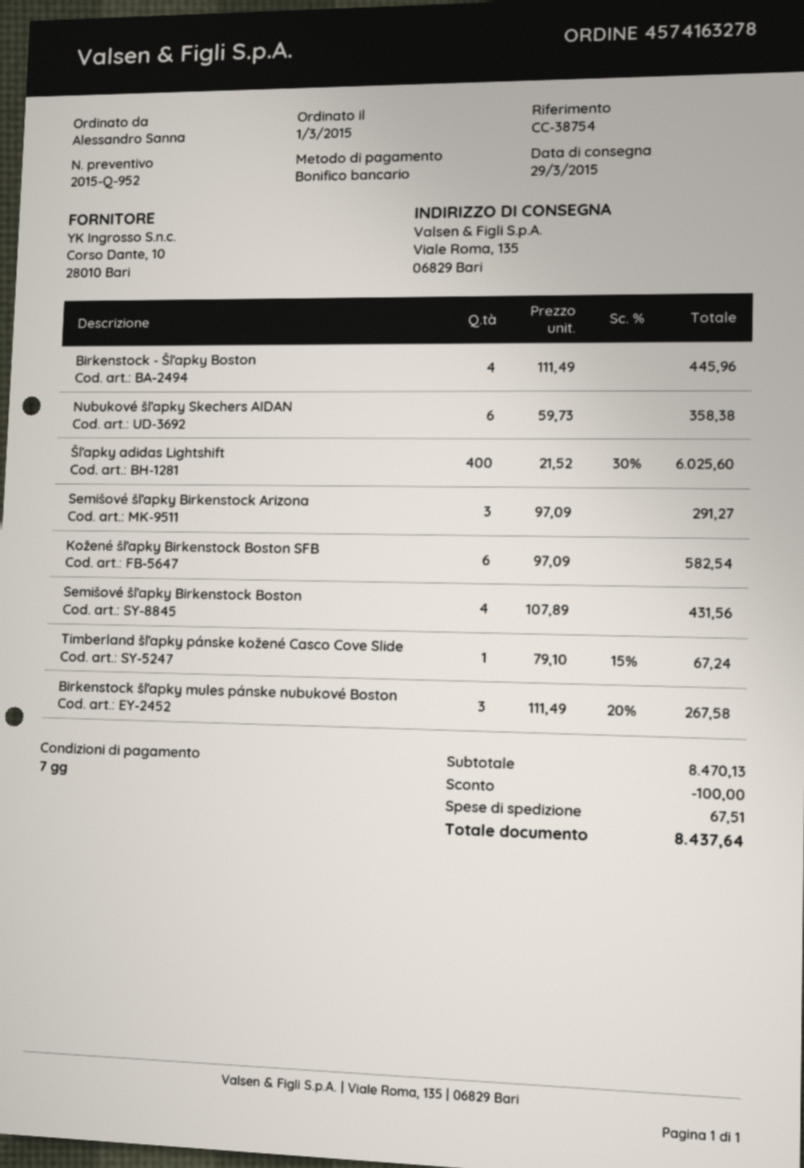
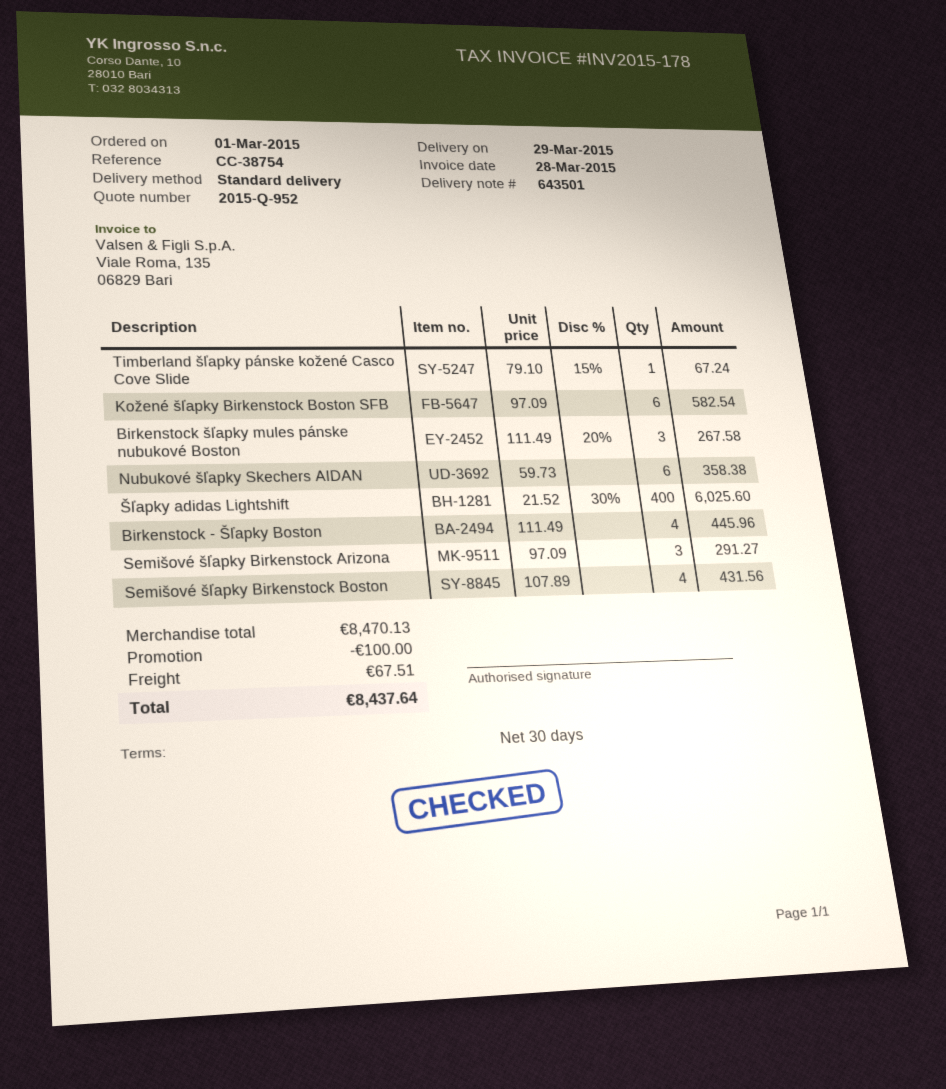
payment terms: 7 days -> 30 days

